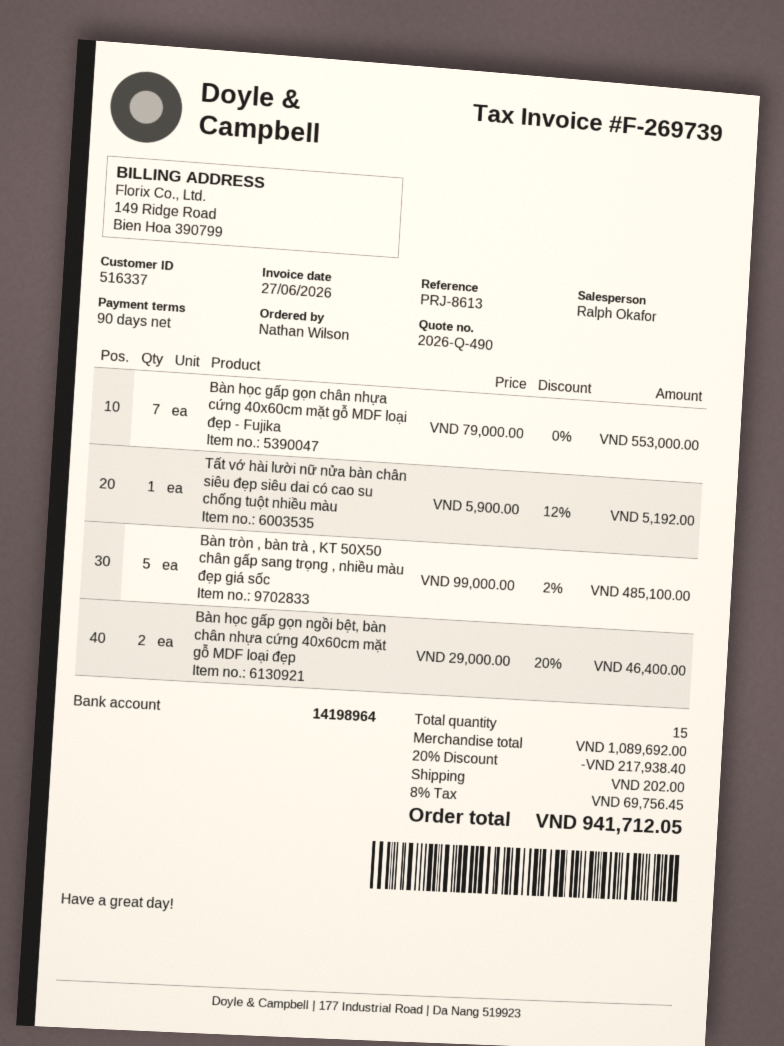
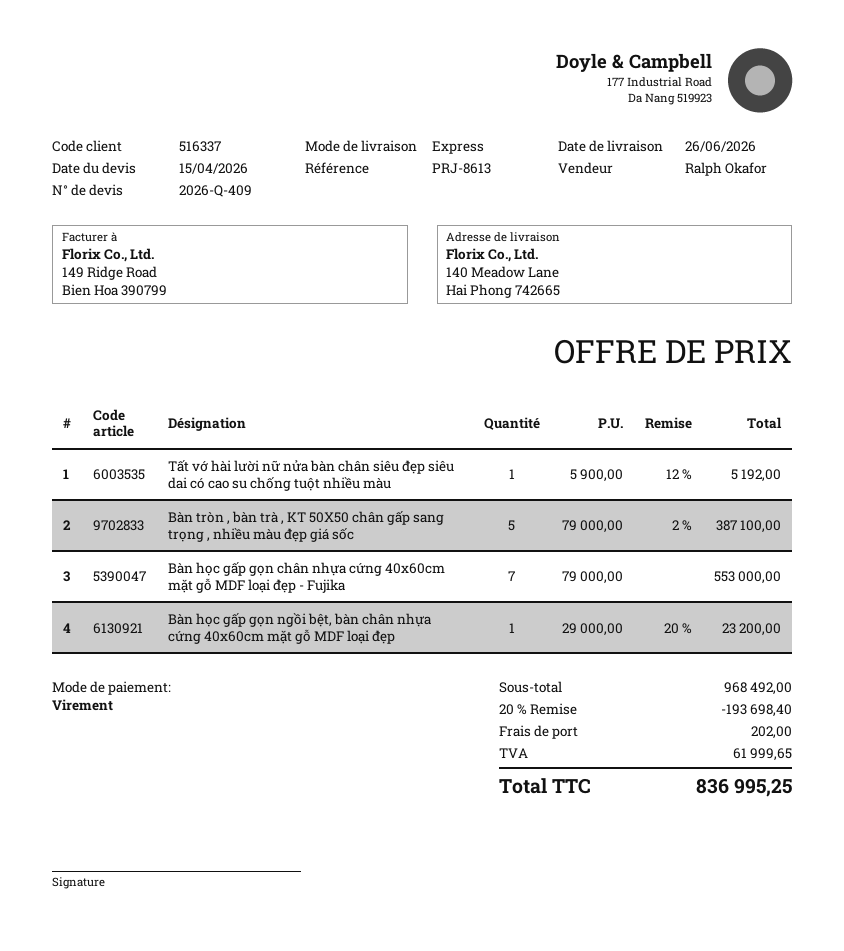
quote number: 2026-Q-490 -> 2026-Q-409
Bàn tròn , bàn trà , KT 50X50 chân gấp sang trọng , nhiều màu đẹp giá sốc: 5 x 99000.00 - 2% = 485100.00 -> 5 x 79000.00 - 2% = 387100.00
Bàn học gấp gọn ngồi bệt, bàn chân nhựa cứng 40x60cm mặt gỗ MDF loại đẹp: 2 x 29000.00 - 20% = 46400.00 -> 1 x 29000.00 - 20% = 23200.00
subtotal: 1089692.00 -> 968492.00
discount: 20% = 217938.40 -> 20% = 193698.40
tax: 69756.45 -> 61999.65
total: 941712.05 -> 836995.25

